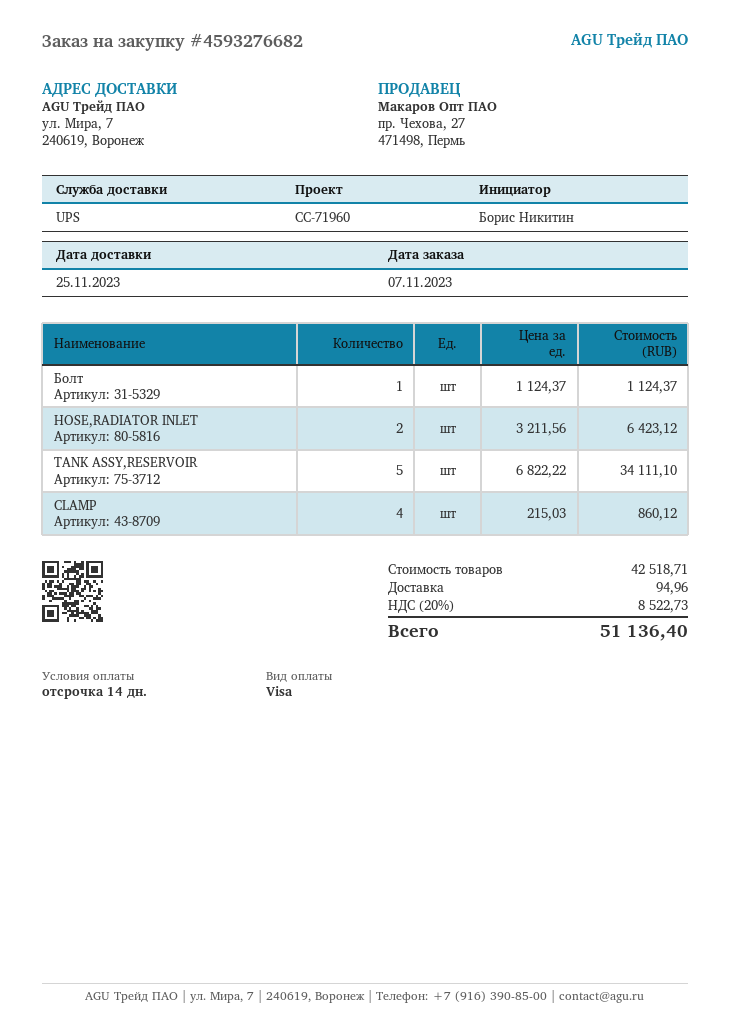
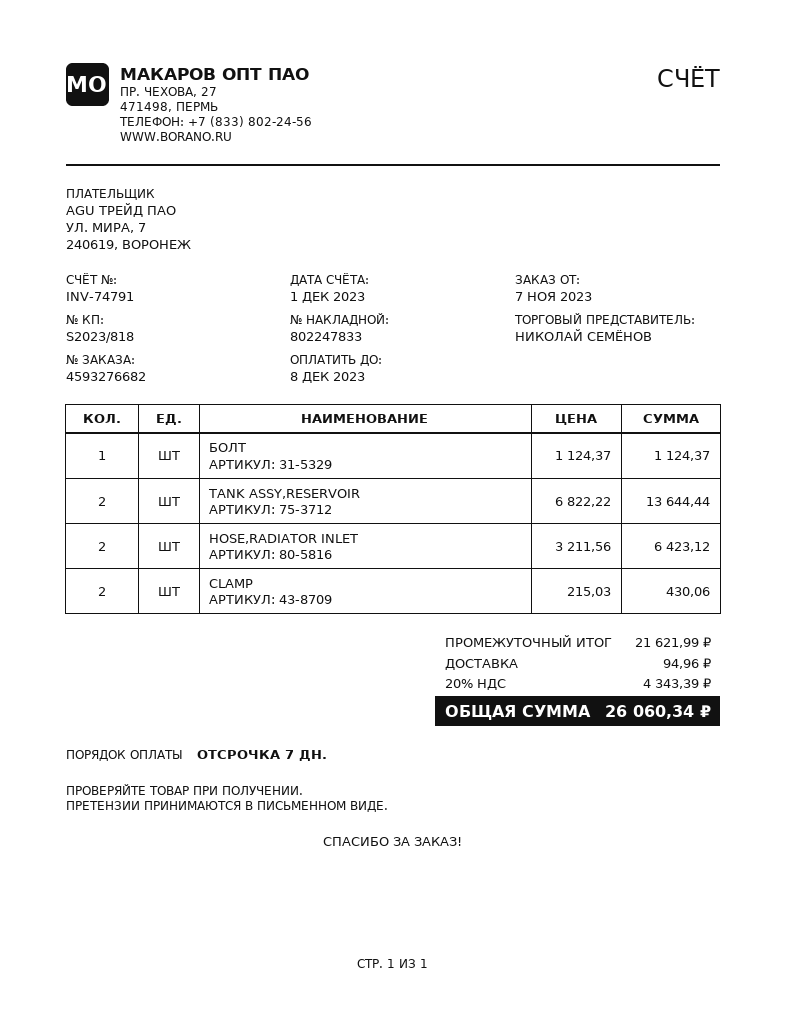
payment terms: 14 days -> 7 days
TANK ASSY,RESERVOIR: 5 x 6822.22 = 34111.10 -> 2 x 6822.22 = 13644.44
CLAMP: 4 x 215.03 = 860.12 -> 2 x 215.03 = 430.06
subtotal: 42518.71 -> 21621.99
tax: 20% = 8522.73 -> 20% = 4343.39
total: 51136.40 -> 26060.34

